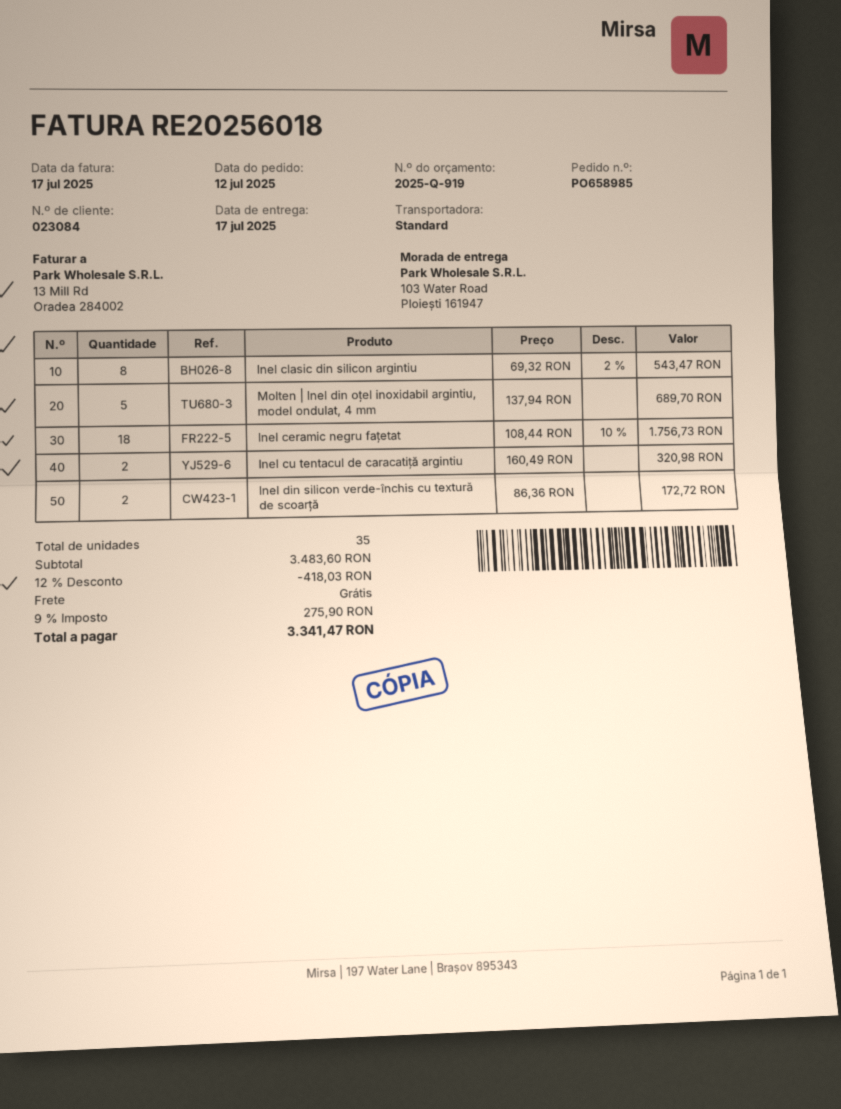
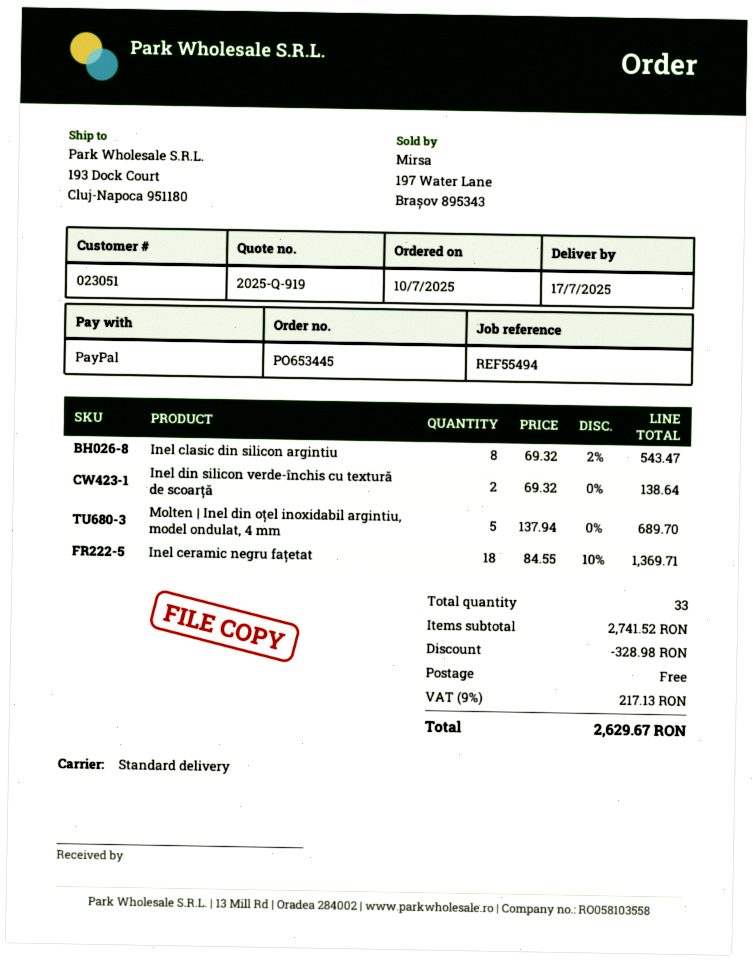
order number: PO658985 -> PO653445
order date: 2025-07-12 -> 2025-07-10
customer number: 023084 -> 023051
ship to: 103 Water Road, Ploiești 161947 -> 193 Dock Court, Cluj-Napoca 951180
Inel ceramic negru fațetat: 18 x 108.44 - 10% = 1756.73 -> 18 x 84.55 - 10% = 1369.71
Inel cu tentacul de caracatiță argintiu: 2 x 160.49 = 320.98 -> none
Inel din silicon verde-închis cu textură de scoarță: 2 x 86.36 = 172.72 -> 2 x 69.32 = 138.64
total quantity: 35 -> 33
subtotal: 3483.60 -> 2741.52
discount: 418.03 -> 328.98
tax: 9% = 275.90 -> 9% = 217.13
total: 3341.47 -> 2629.67

